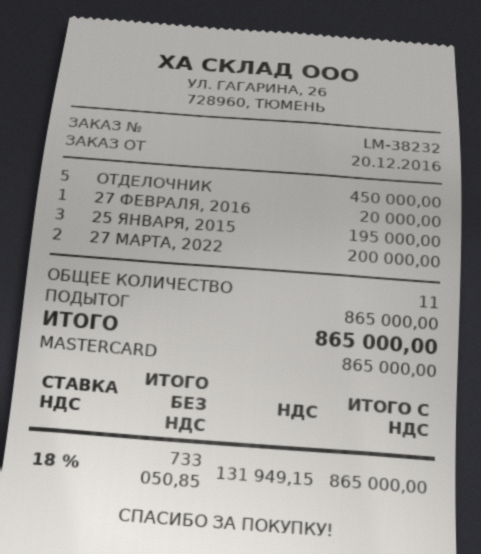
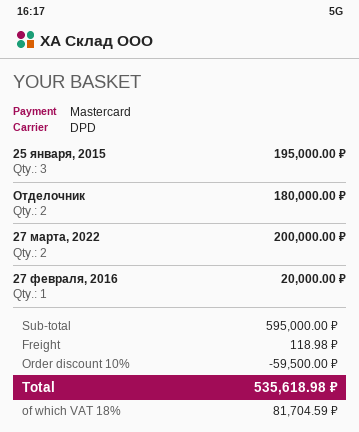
ОТДЕЛОЧНИК: 5 for 450000.00 -> 2 for 180000.00
subtotal: 865000.00 -> 595000.00
discount: none -> 10% = 59500.00
shipping: none -> 118.98
tax: 18% = 131949.15 -> 18% = 81704.59
total: 865000.00 -> 535618.98

